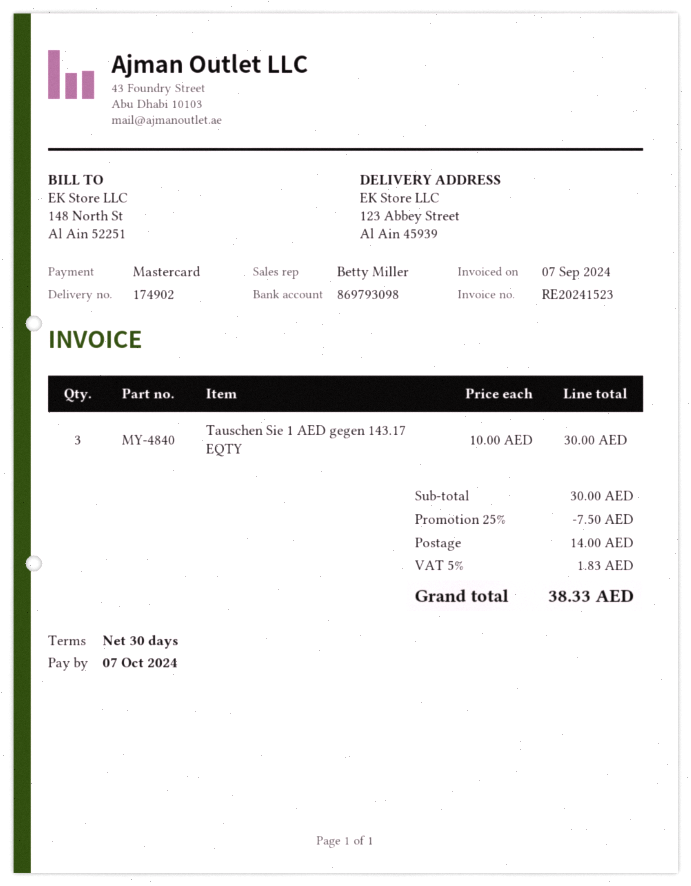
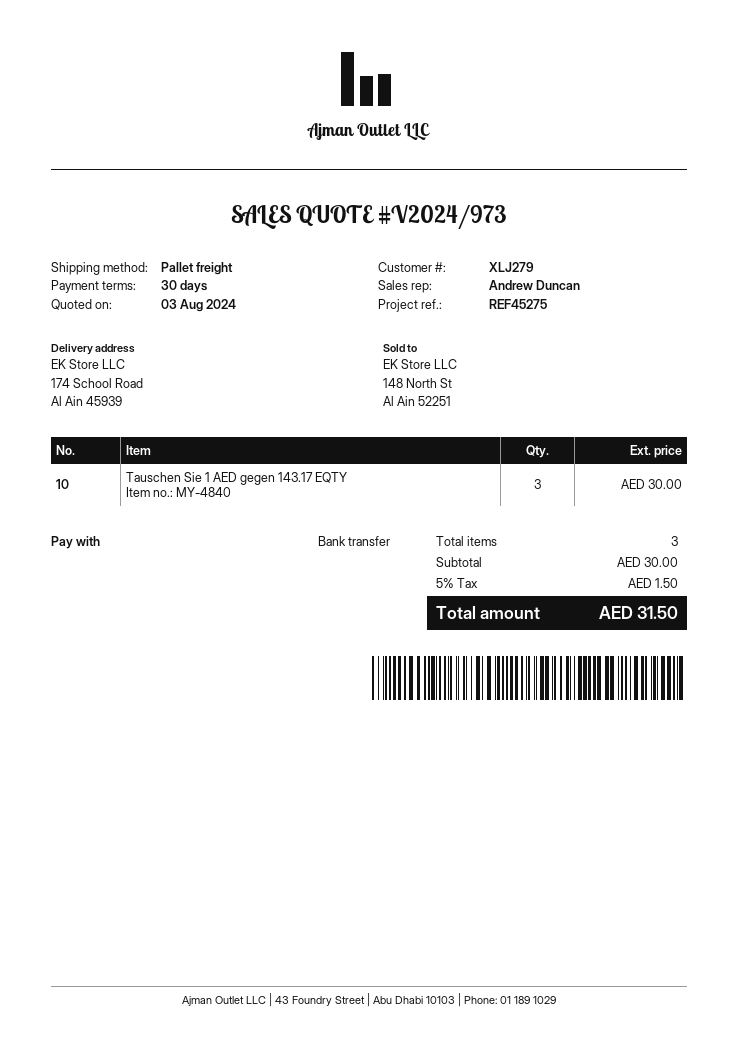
sales rep: Betty Miller -> Andrew Duncan
payment method: Mastercard -> bank transfer
ship to: 123 Abbey Street, Al Ain 45939 -> 174 School Road, Al Ain 45939
discount: 25% = 7.50 -> none
shipping: 14.00 -> none
tax: 5% = 1.83 -> 5% = 1.50
total: 38.33 -> 31.50

